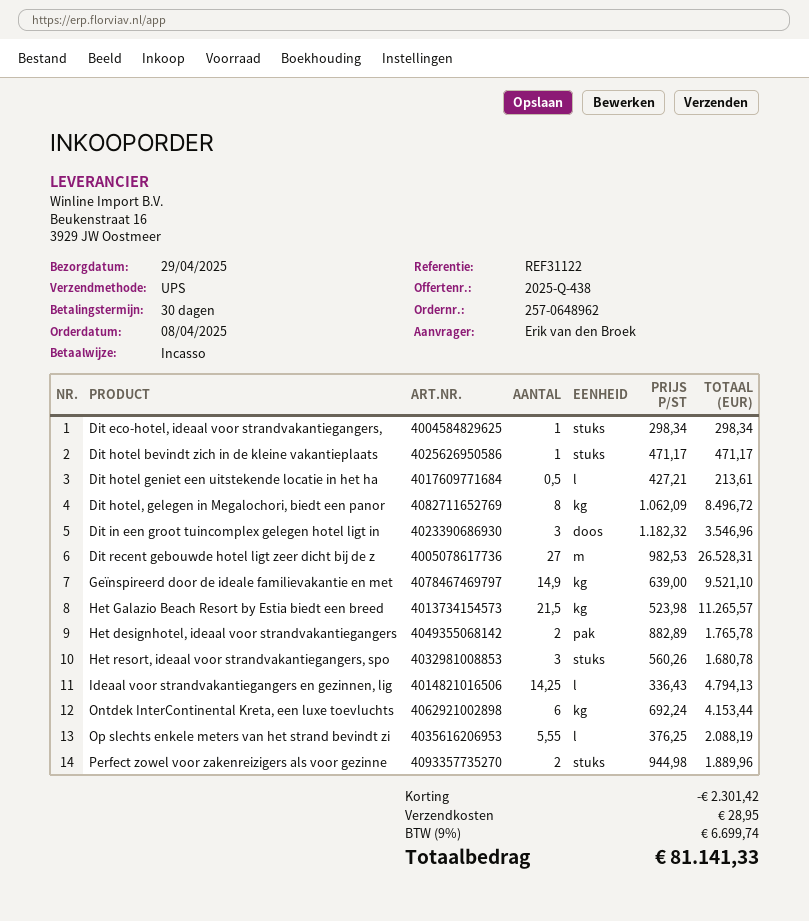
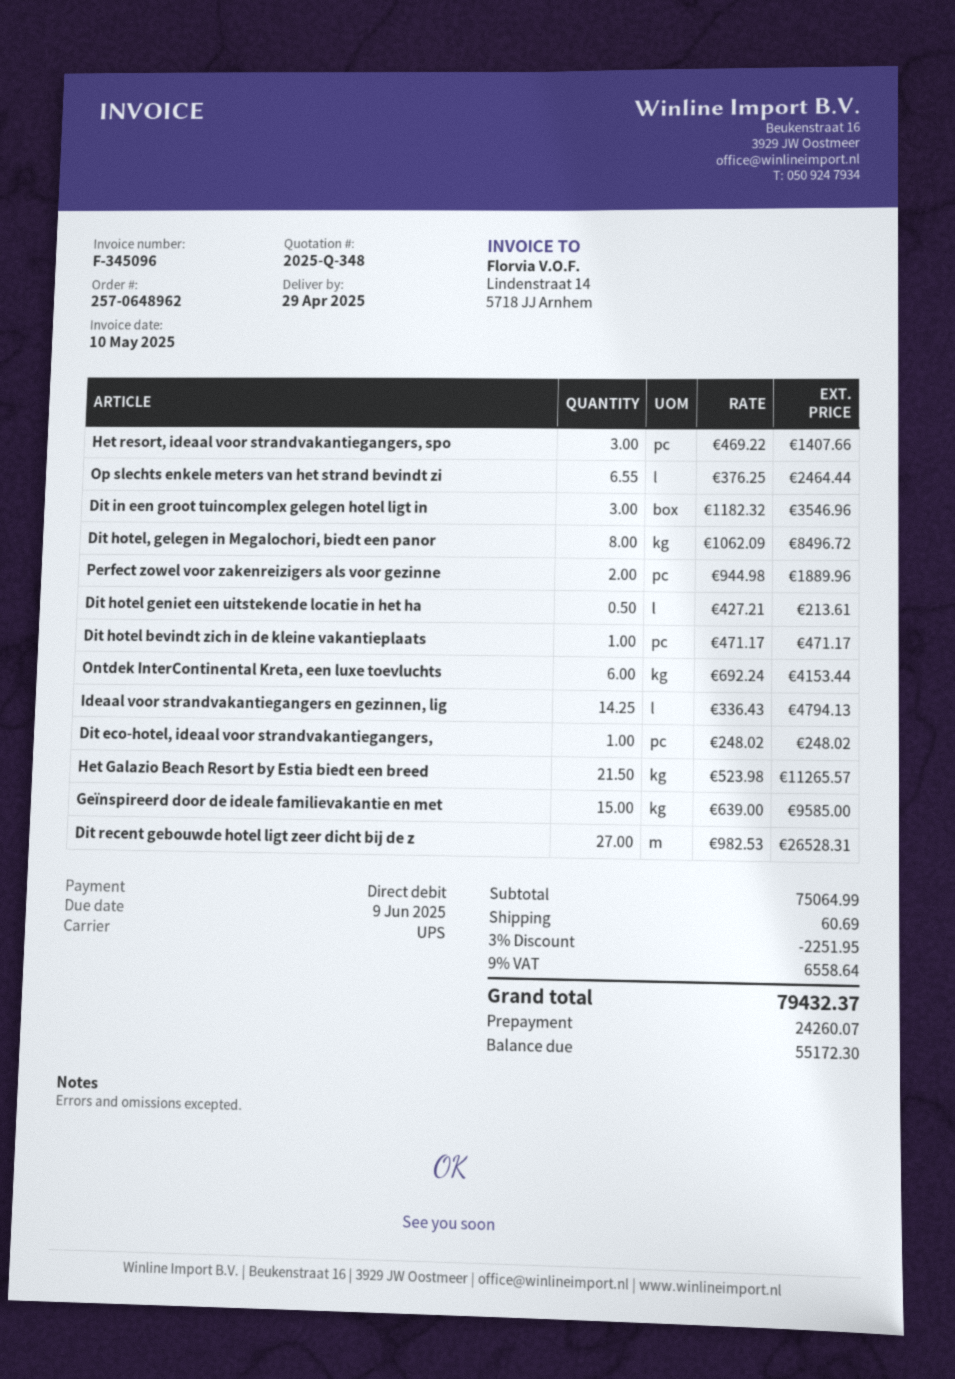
quote number: 2025-Q-438 -> 2025-Q-348
Dit eco-hotel, ideaal voor strandvakantiegangers,: 1 x 298.34 = 298.34 -> 1 x 248.02 = 248.02
Geïnspireerd door de ideale familievakantie en met: 14.9 x 639.00 = 9521.10 -> 15 x 639.00 = 9585.00
Het designhotel, ideaal voor strandvakantiegangers: 2 x 882.89 = 1765.78 -> none
Het resort, ideaal voor strandvakantiegangers, spo: 3 x 560.26 = 1680.78 -> 3 x 469.22 = 1407.66
Op slechts enkele meters van het strand bevindt zi: 5.55 x 376.25 = 2088.19 -> 6.55 x 376.25 = 2464.44
discount: 2301.42 -> 2251.95
shipping: 28.95 -> 60.69
tax: 9% = 6699.74 -> 9% = 6558.64
total: 81141.33 -> 79432.37

